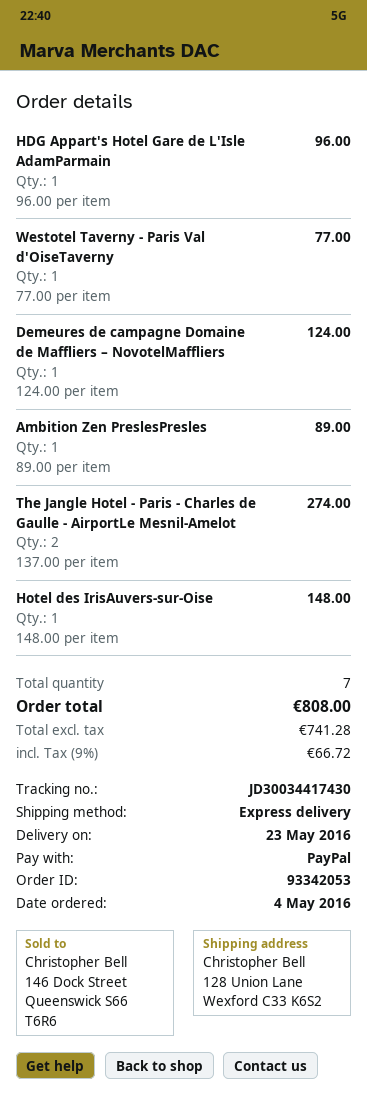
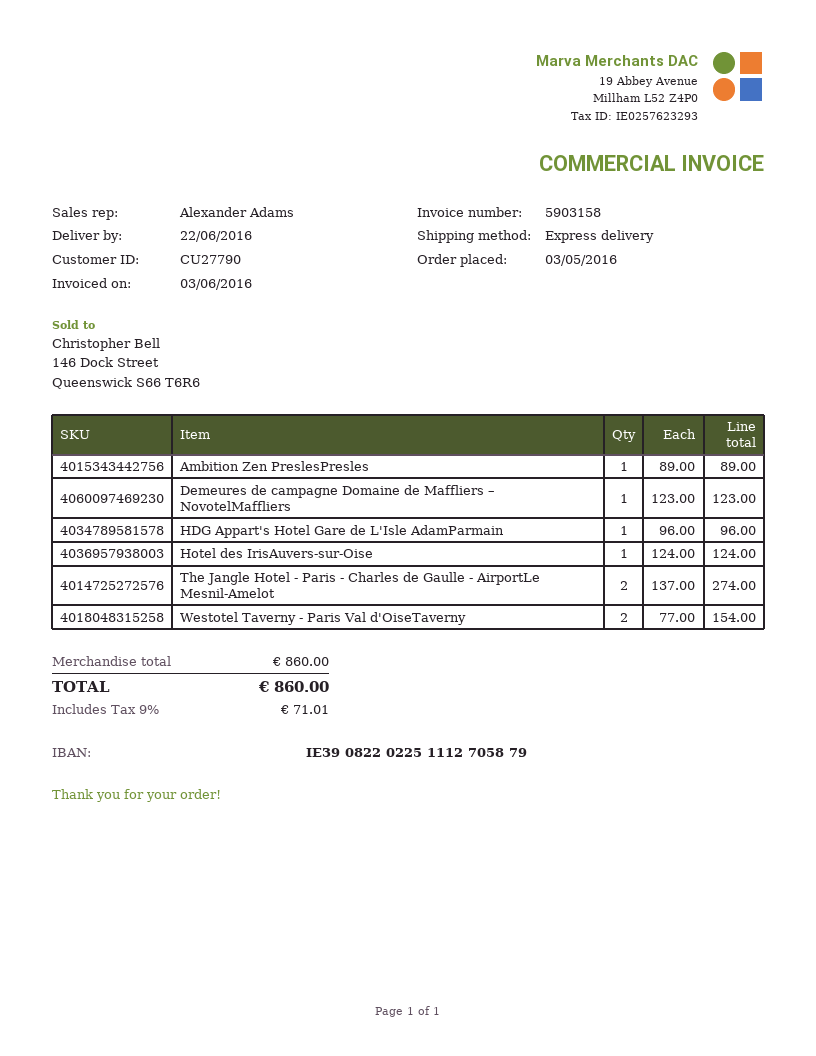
order date: 2016-05-04 -> 2016-05-03
delivery date: 2016-05-23 -> 2016-06-22
Westotel Taverny - Paris Val d'OiseTaverny: 1 x 77.00 = 77.00 -> 2 x 77.00 = 154.00
Demeures de campagne Domaine de Maffliers – NovotelMaffliers: 1 x 124.00 = 124.00 -> 1 x 123.00 = 123.00
Hotel des IrisAuvers-sur-Oise: 1 x 148.00 = 148.00 -> 1 x 124.00 = 124.00
tax: 9% = 66.72 -> 9% = 71.01
total: 808.00 -> 860.00

